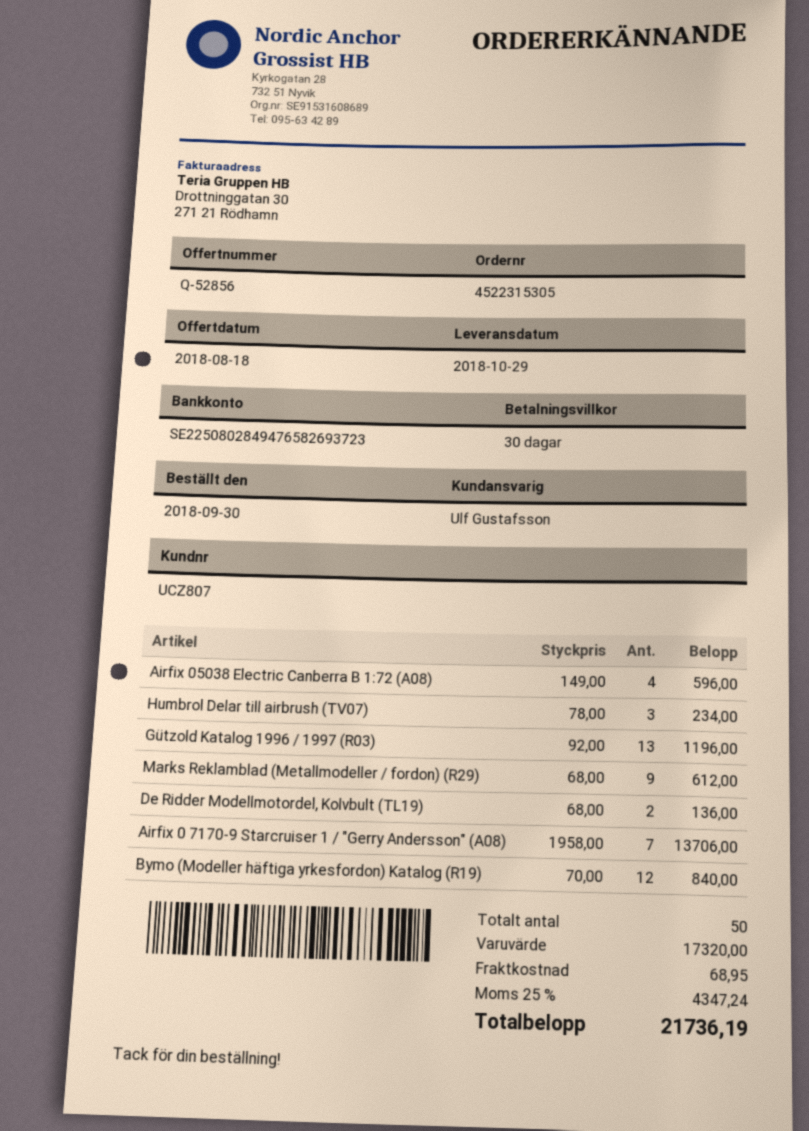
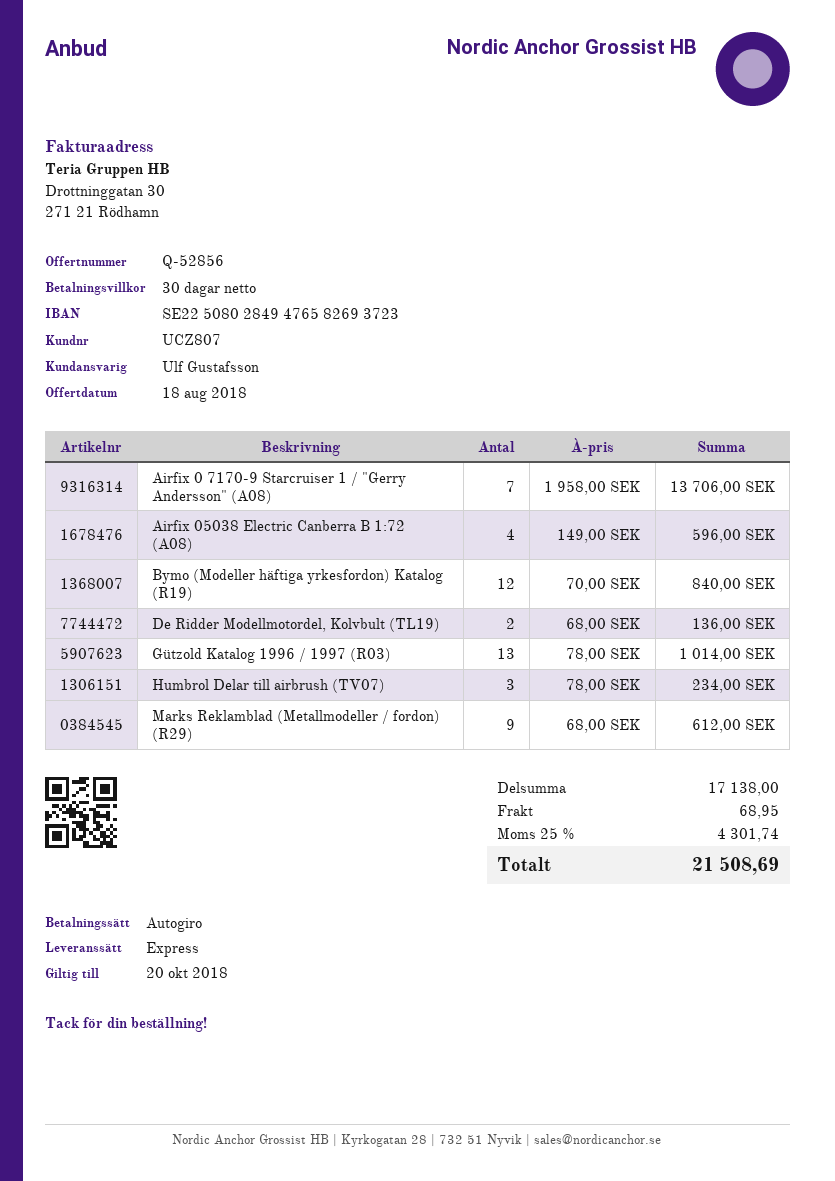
Gützold Katalog 1996 / 1997 (R03): 13 x 92.00 = 1196.00 -> 13 x 78.00 = 1014.00
subtotal: 17320.00 -> 17138.00
tax: 25% = 4347.24 -> 25% = 4301.74
total: 21736.19 -> 21508.69

